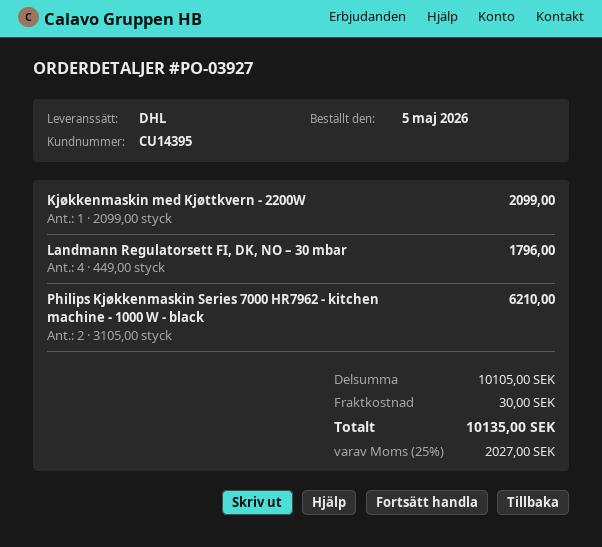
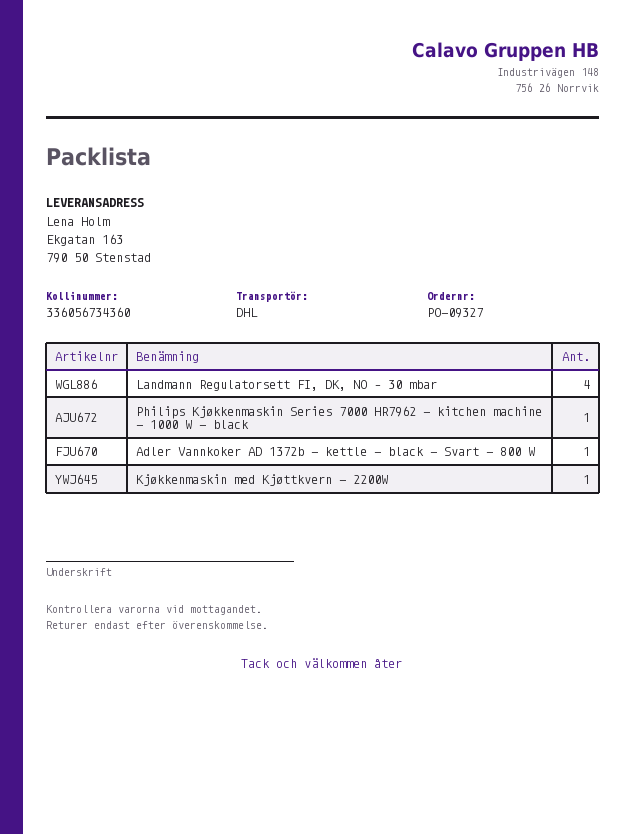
order number: PO-03927 -> PO-09327
Philips Kjøkkenmaskin Series 7000 HR7962 - kitchen machine - 1000 W - black: 2 -> 1
Adler Vannkoker AD 1372b - kettle - black - Svart - 800 W: none -> 1

